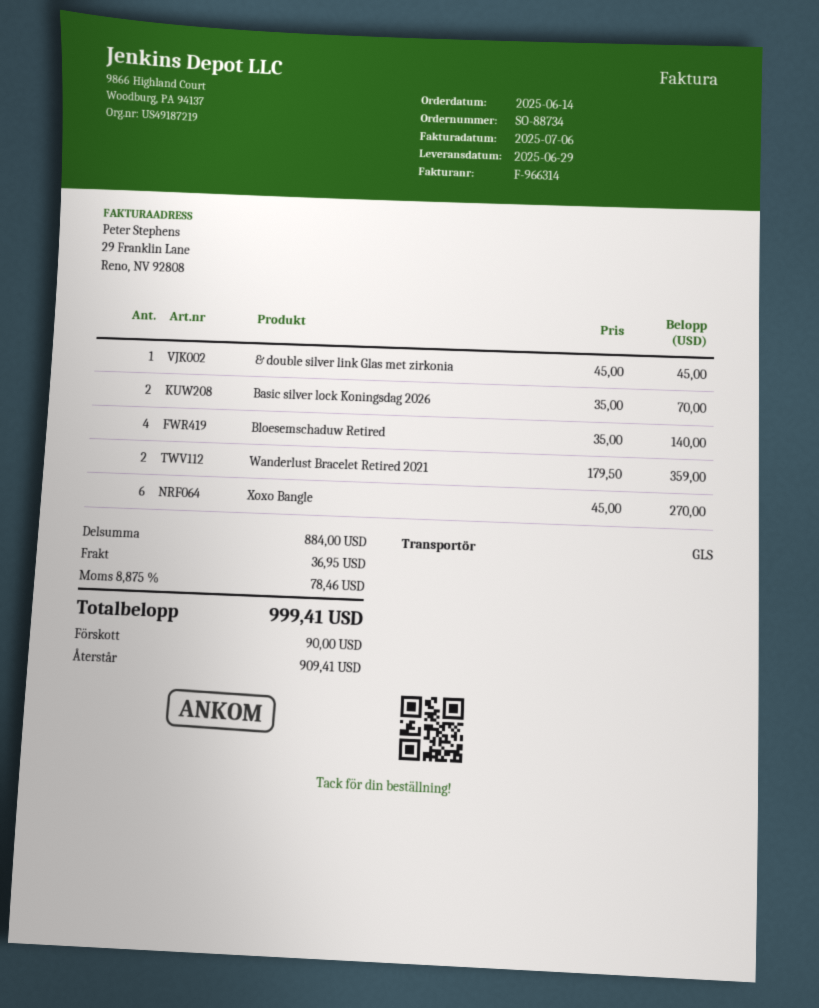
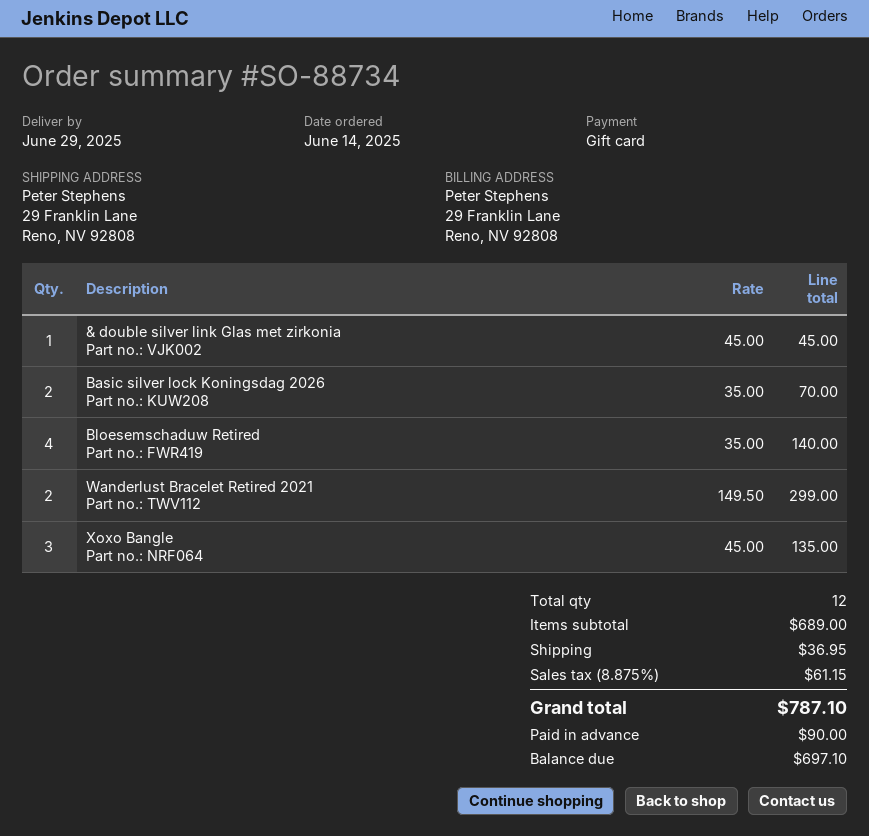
Wanderlust Bracelet Retired 2021: 2 x 179.50 = 359.00 -> 2 x 149.50 = 299.00
Xoxo Bangle: 6 x 45.00 = 270.00 -> 3 x 45.00 = 135.00
subtotal: 884.00 -> 689.00
tax: 8.875% = 78.46 -> 8.875% = 61.15
total: 999.41 -> 787.10
balance: 909.41 -> 697.10

